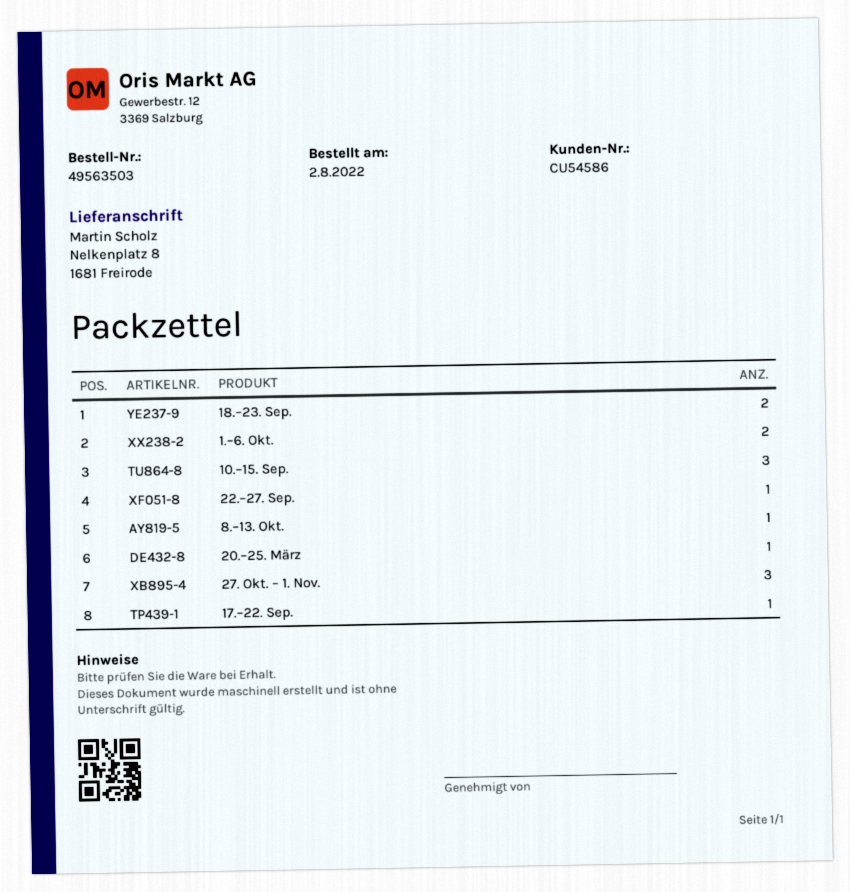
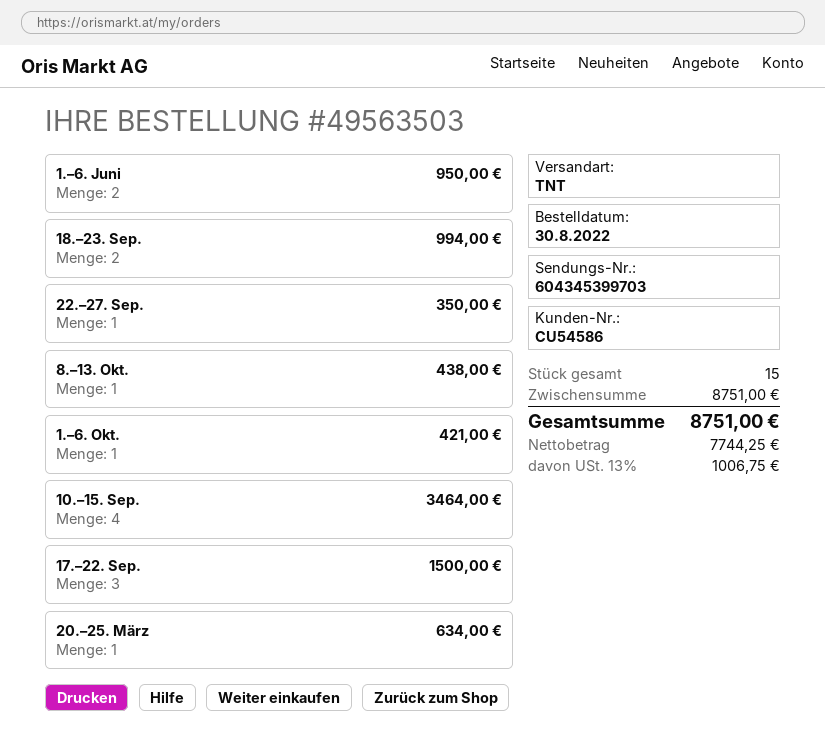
order date: 2022-08-02 -> 2022-08-30
1.–6. Okt.: 2 -> 1
10.–15. Sep.: 3 -> 4
27. Okt. – 1. Nov.: 3 -> none
17.–22. Sep.: 1 -> 3
1.–6. Juni: none -> 2

